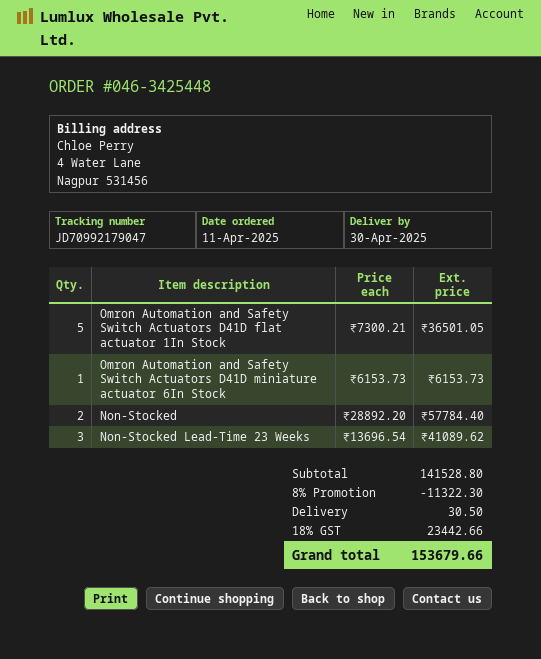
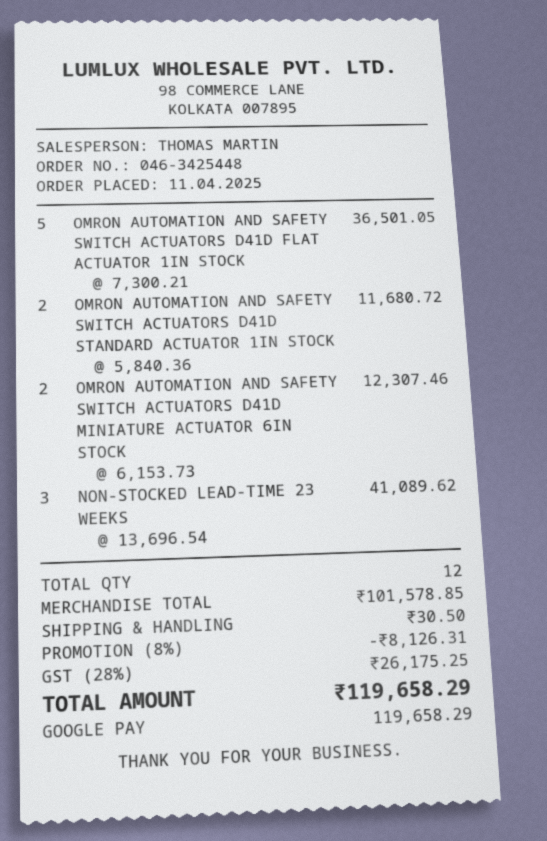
Omron Automation and Safety Switch Actuators D41D miniature actuator 6In Stock: 1 x 6153.73 = 6153.73 -> 2 x 6153.73 = 12307.46
Non-Stocked: 2 x 28892.20 = 57784.40 -> none
OMRON AUTOMATION AND SAFETY SWITCH ACTUATORS D41D STANDARD ACTUATOR 1IN STOCK: none -> 2 x 5840.36 = 11680.72
subtotal: 141528.80 -> 101578.85
discount: 8% = 11322.30 -> 8% = 8126.31
tax: 18% = 23442.66 -> 28% = 26175.25
total: 153679.66 -> 119658.29

